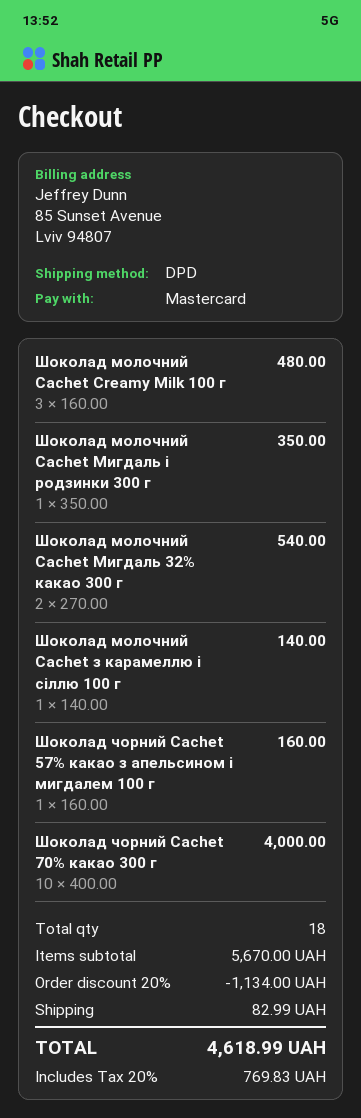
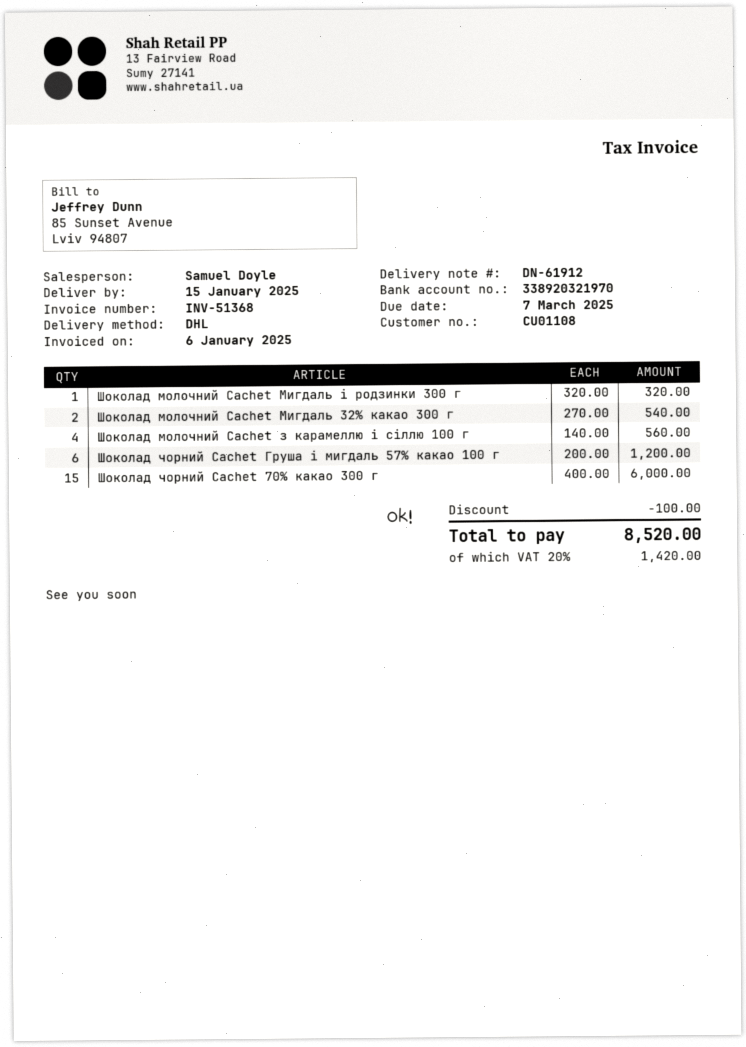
shipping method: DPD -> DHL
Шоколад молочний Cachet Creamy Milk 100 г: 3 x 160.00 = 480.00 -> none
Шоколад молочний Cachet Мигдаль і родзинки 300 г: 1 x 350.00 = 350.00 -> 1 x 320.00 = 320.00
Шоколад молочний Cachet з карамеллю і сіллю 100 г: 1 x 140.00 = 140.00 -> 4 x 140.00 = 560.00
Шоколад чорний Cachet 57% какао з апельсином і мигдалем 100 г: 1 x 160.00 = 160.00 -> none
Шоколад чорний Cachet 70% какао 300 г: 10 x 400.00 = 4000.00 -> 15 x 400.00 = 6000.00
Шоколад чорний Cachet Груша і мигдаль 57% какао 100 г: none -> 6 x 200.00 = 1200.00
discount: 1134.00 -> 100.00
shipping: 82.99 -> none
tax: 20% = 769.83 -> 20% = 1420.00
total: 4618.99 -> 8520.00

